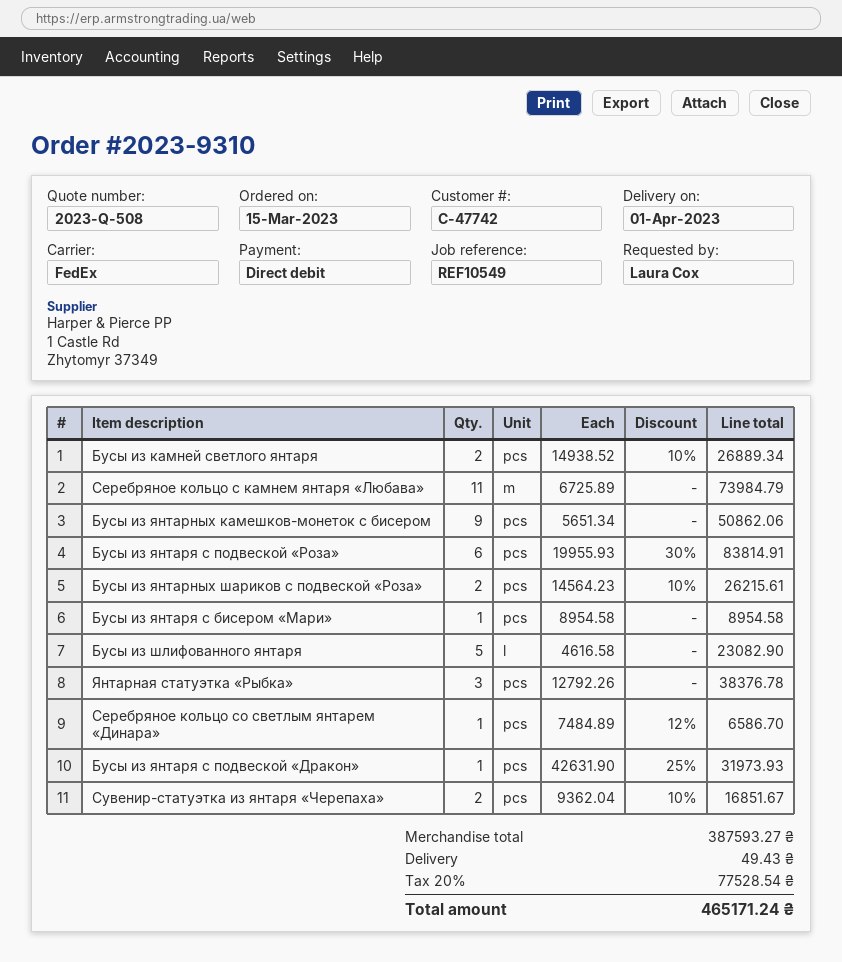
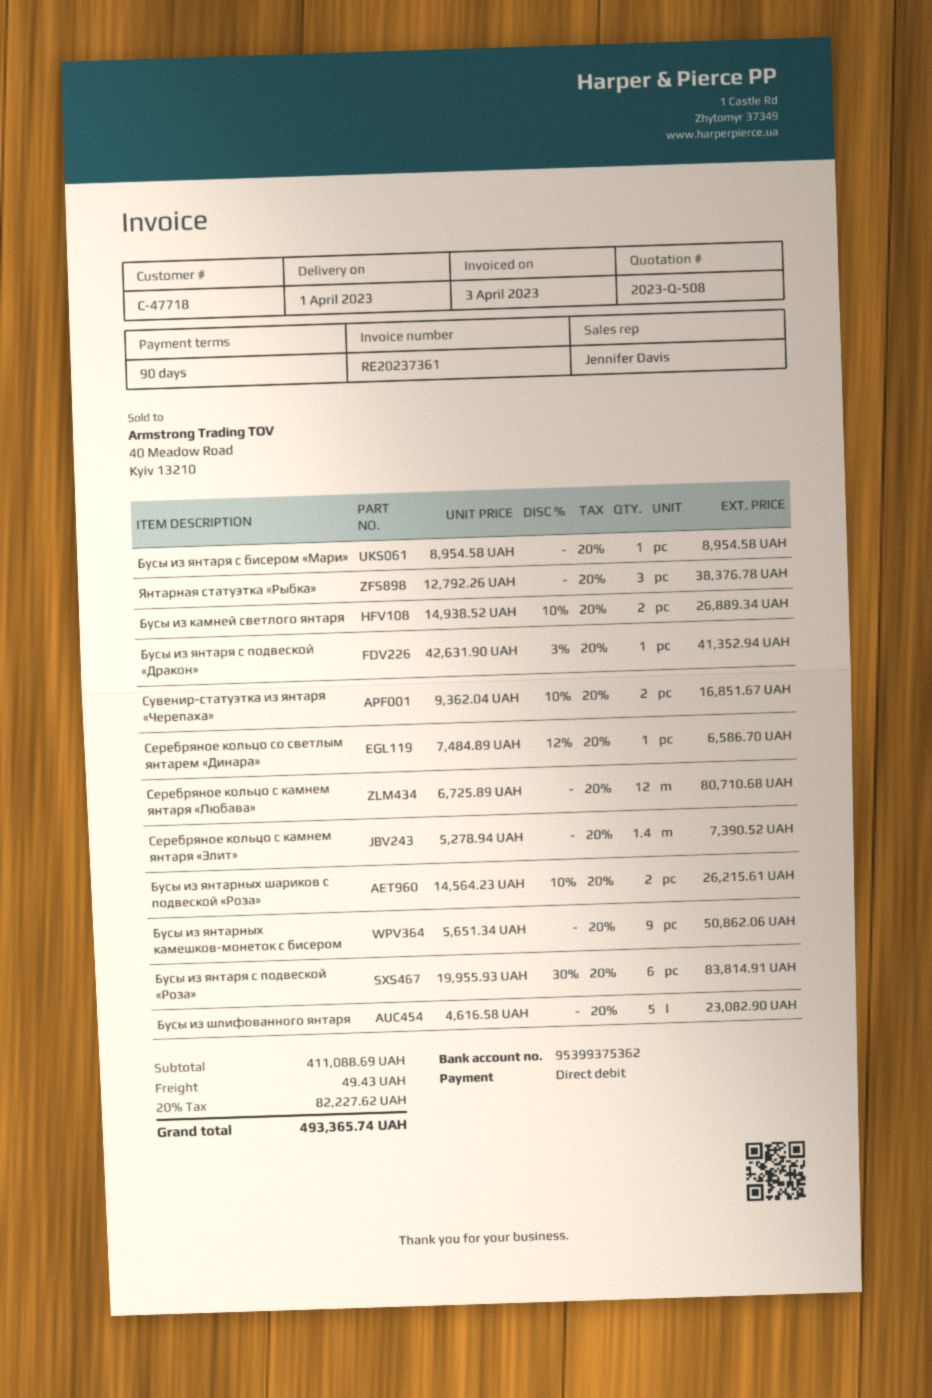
customer number: C-47742 -> C-47718
Серебряное кольцо с камнем янтаря «Любава»: 11 x 6725.89 = 73984.79 -> 12 x 6725.89 = 80710.68
Бусы из янтаря с подвеской «Дракон»: 1 x 42631.90 - 25% = 31973.93 -> 1 x 42631.90 - 3% = 41352.94
Серебряное кольцо с камнем янтаря «Элит»: none -> 1.4 x 5278.94 = 7390.52
subtotal: 387593.27 -> 411088.69
tax: 20% = 77528.54 -> 20% = 82227.62
total: 465171.24 -> 493365.74

